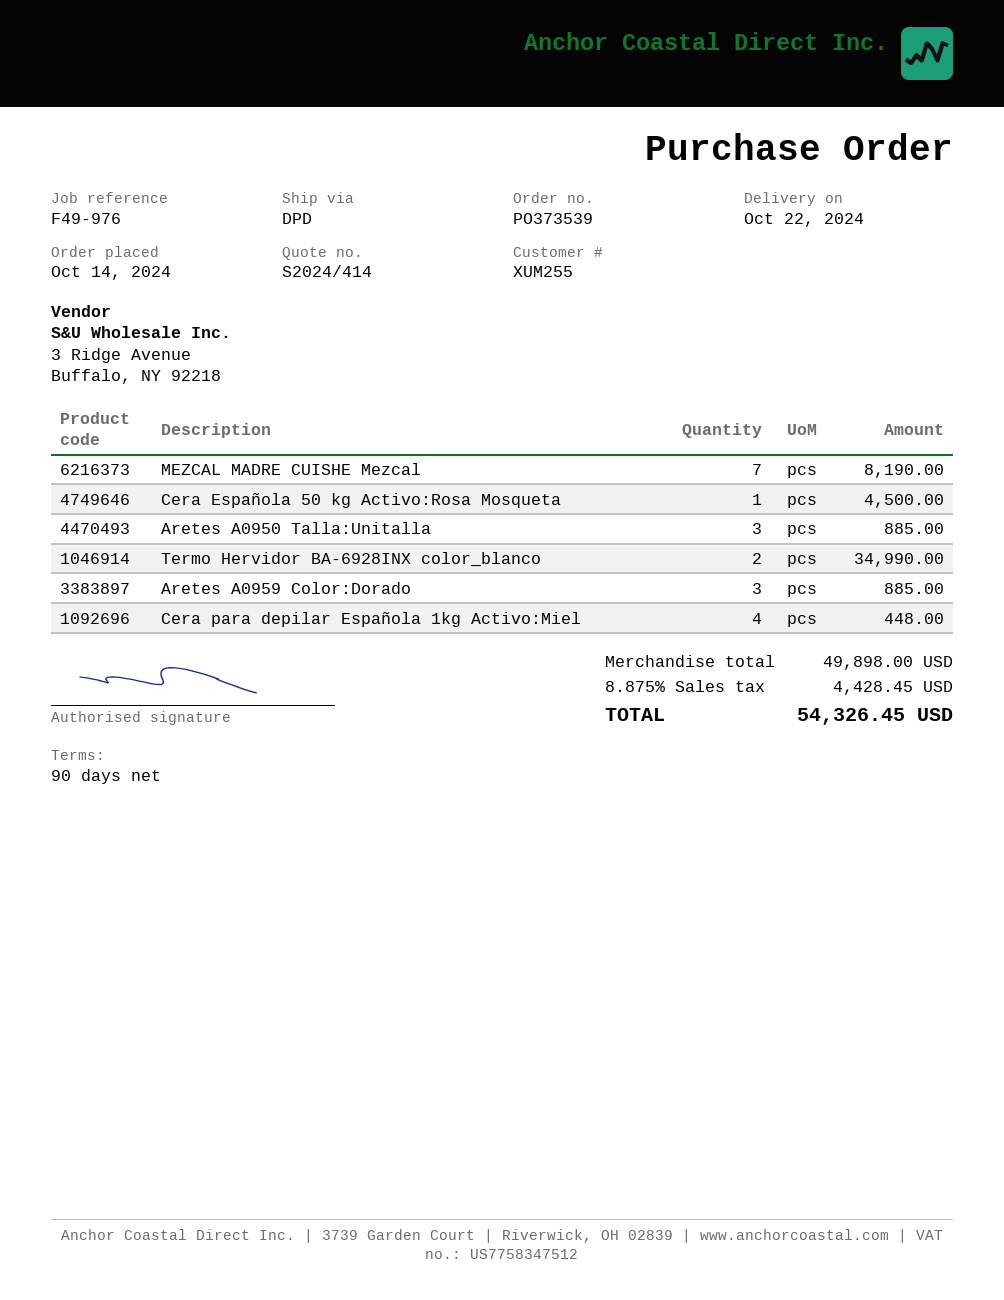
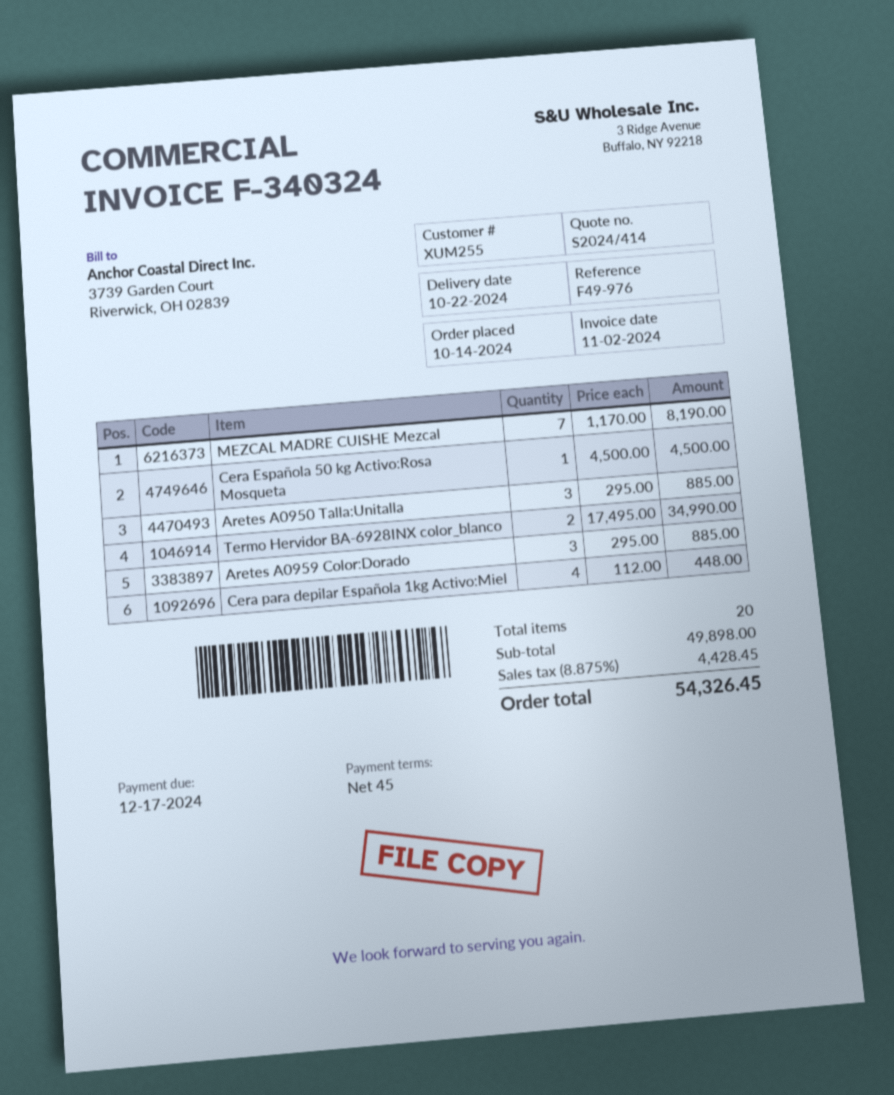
payment terms: 90 days -> 45 days

